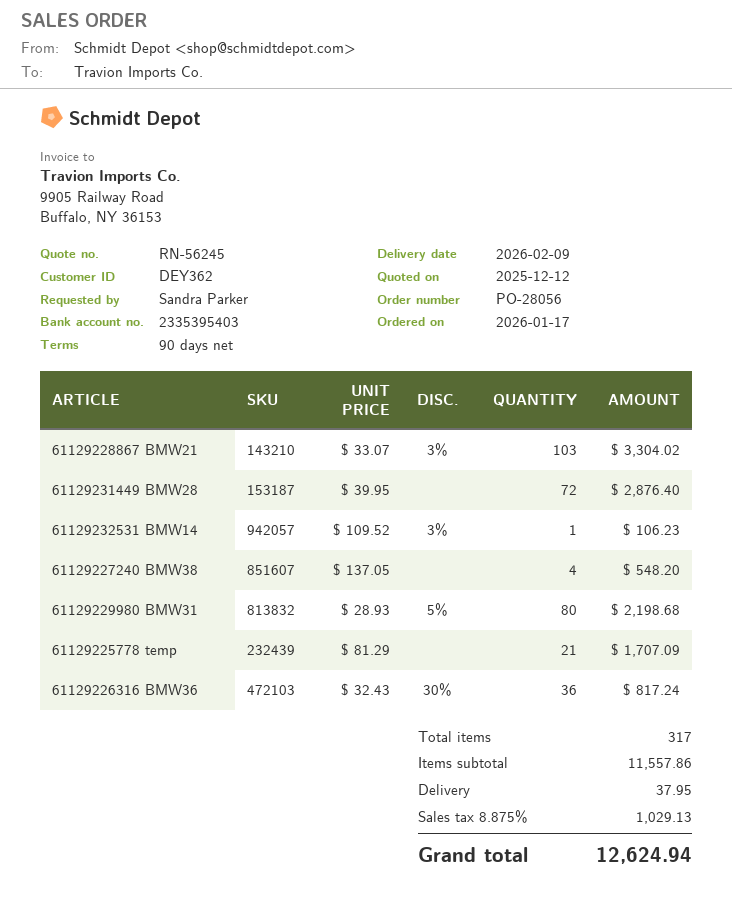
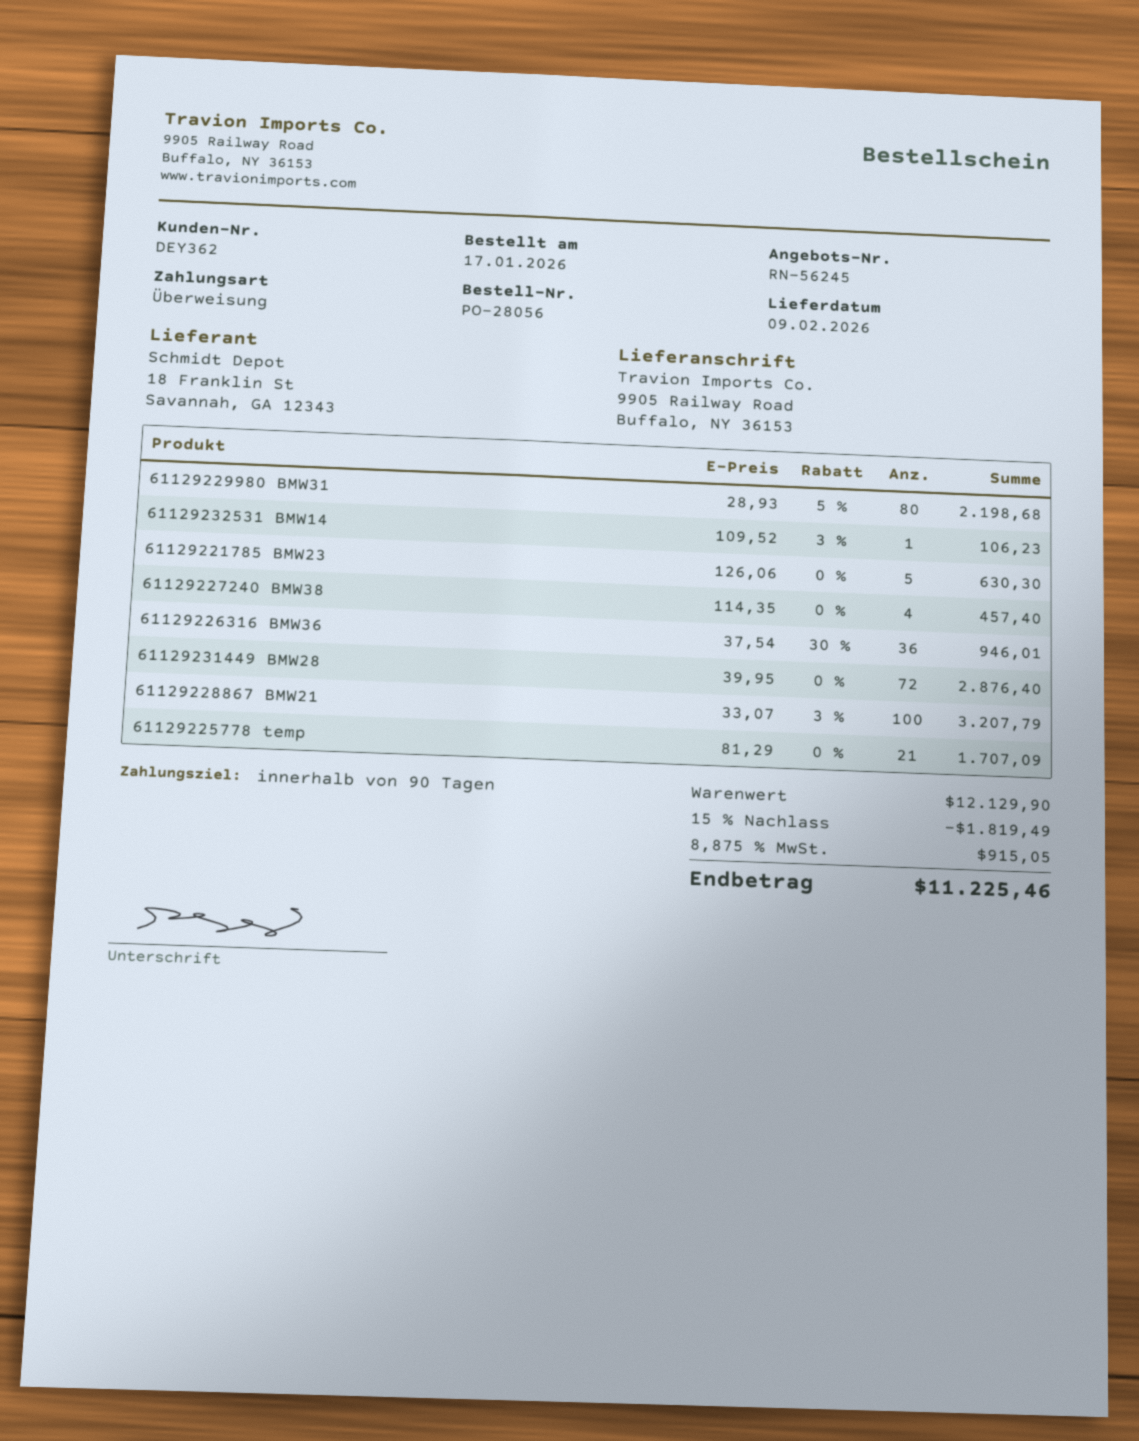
61129228867 BMW21: 103 x 33.07 - 3% = 3304.02 -> 100 x 33.07 - 3% = 3207.79
61129227240 BMW38: 4 x 137.05 = 548.20 -> 4 x 114.35 = 457.40
61129226316 BMW36: 36 x 32.43 - 30% = 817.24 -> 36 x 37.54 - 30% = 946.01
61129221785 BMW23: none -> 5 x 126.06 = 630.30
subtotal: 11557.86 -> 12129.90
discount: none -> 15% = 1819.49
shipping: 37.95 -> none
tax: 8.875% = 1029.13 -> 8.875% = 915.05
total: 12624.94 -> 11225.46

